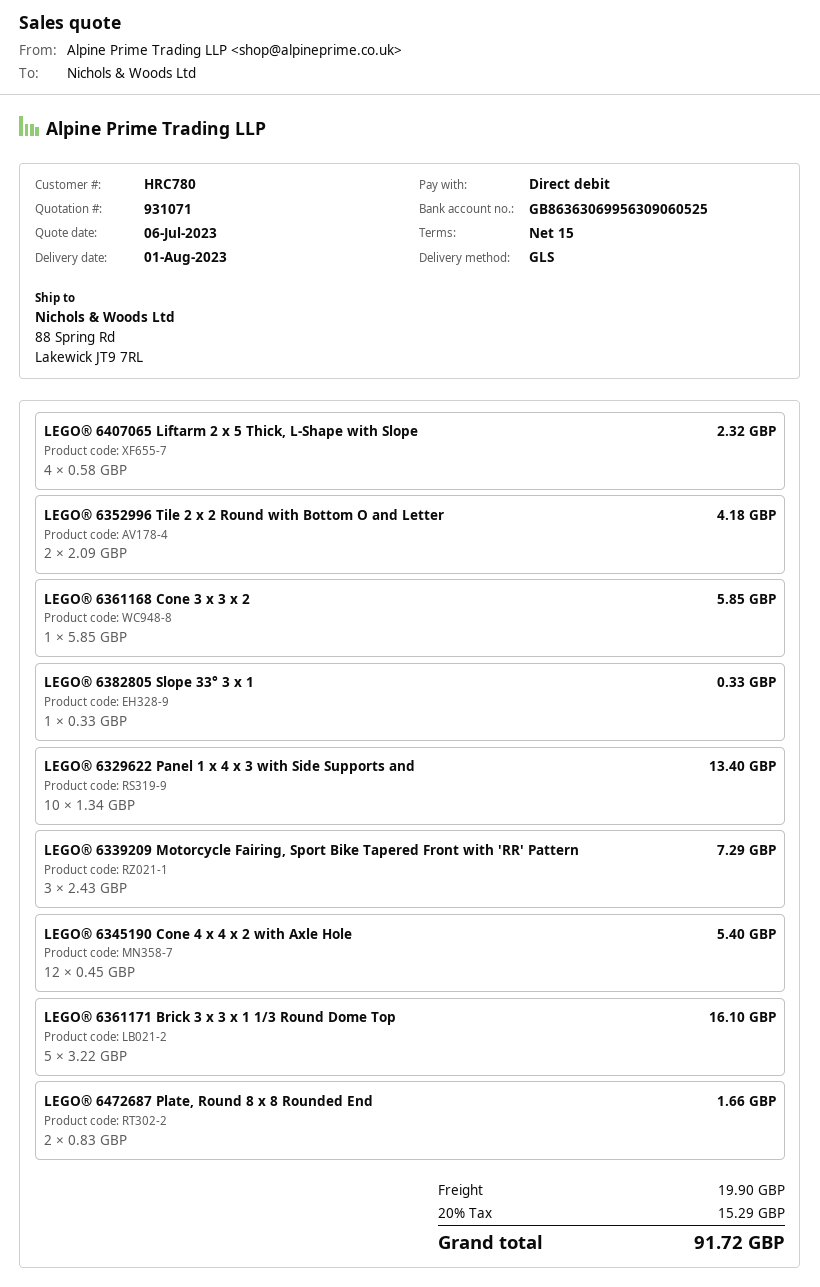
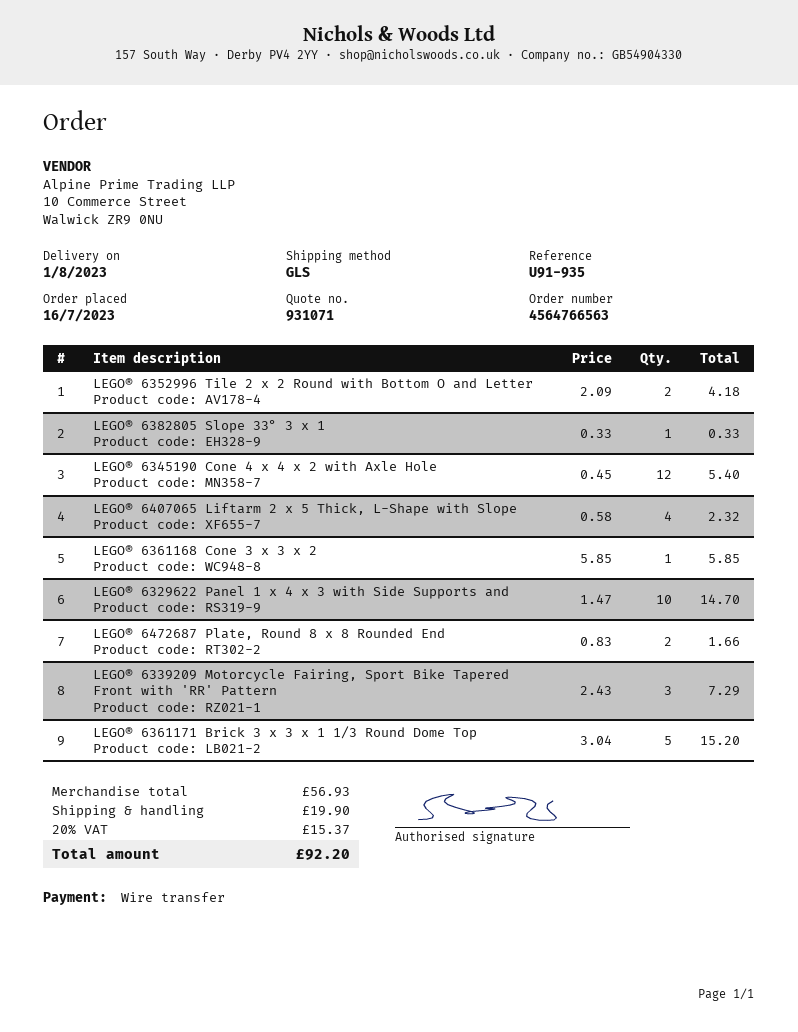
payment method: direct debit -> bank transfer
LEGO® 6329622 Panel 1 x 4 x 3 with Side Supports and: 10 x 1.34 = 13.40 -> 10 x 1.47 = 14.70
LEGO® 6361171 Brick 3 x 3 x 1 1/3 Round Dome Top: 5 x 3.22 = 16.10 -> 5 x 3.04 = 15.20
tax: 20% = 15.29 -> 20% = 15.37
total: 91.72 -> 92.20

